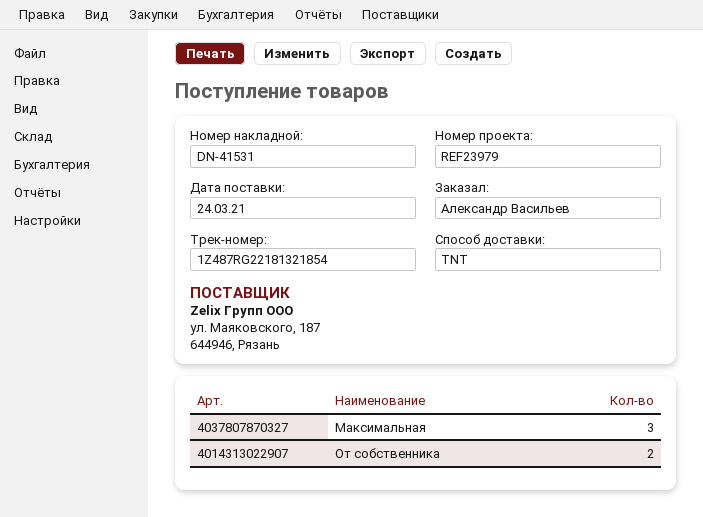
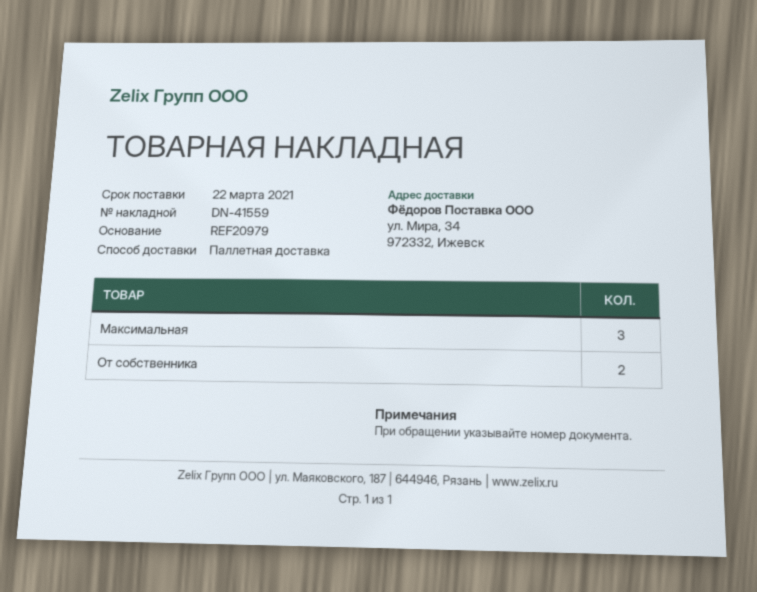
delivery note number: DN-41531 -> DN-41559
delivery date: 2021-03-24 -> 2021-03-22
reference: REF23979 -> REF20979
shipping method: TNT -> pallet freight

